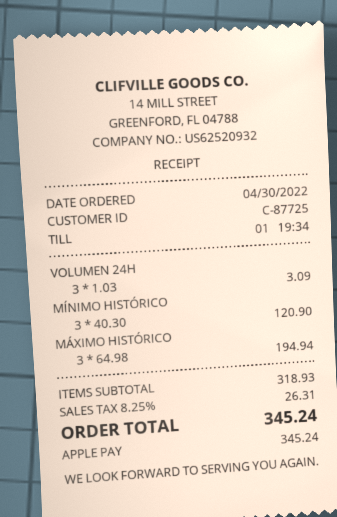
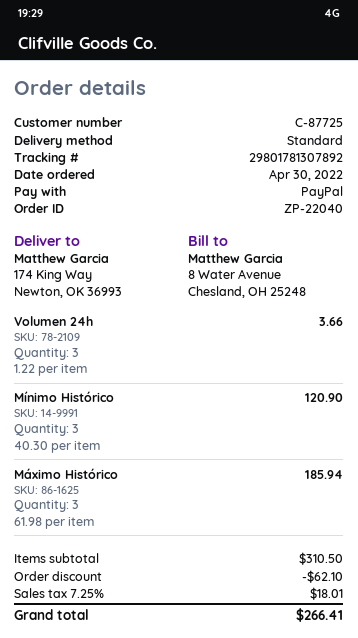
payment method: Apple Pay -> PayPal
VOLUMEN 24H: 3 x 1.03 = 3.09 -> 3 x 1.22 = 3.66
MÁXIMO HISTÓRICO: 3 x 64.98 = 194.94 -> 3 x 61.98 = 185.94
subtotal: 318.93 -> 310.50
discount: none -> 62.10
tax: 8.25% = 26.31 -> 7.25% = 18.01
total: 345.24 -> 266.41

